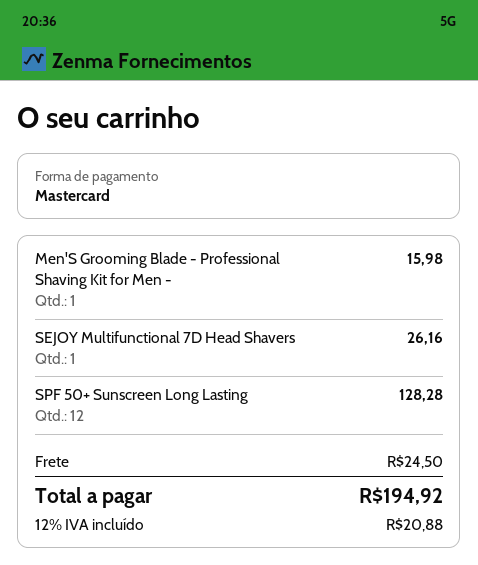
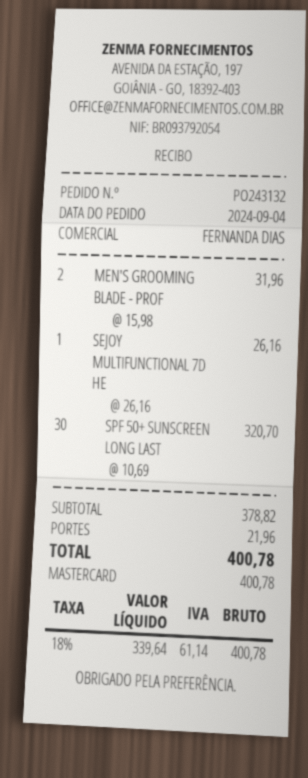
Men'S Grooming Blade - Professional Shaving Kit for Men -: 1 for 15.98 -> 2 for 31.96
SPF 50+ Sunscreen Long Lasting: 12 for 128.28 -> 30 for 320.70
shipping: 24.50 -> 21.96
tax: 12% = 20.88 -> 18% = 61.14
total: 194.92 -> 400.78

